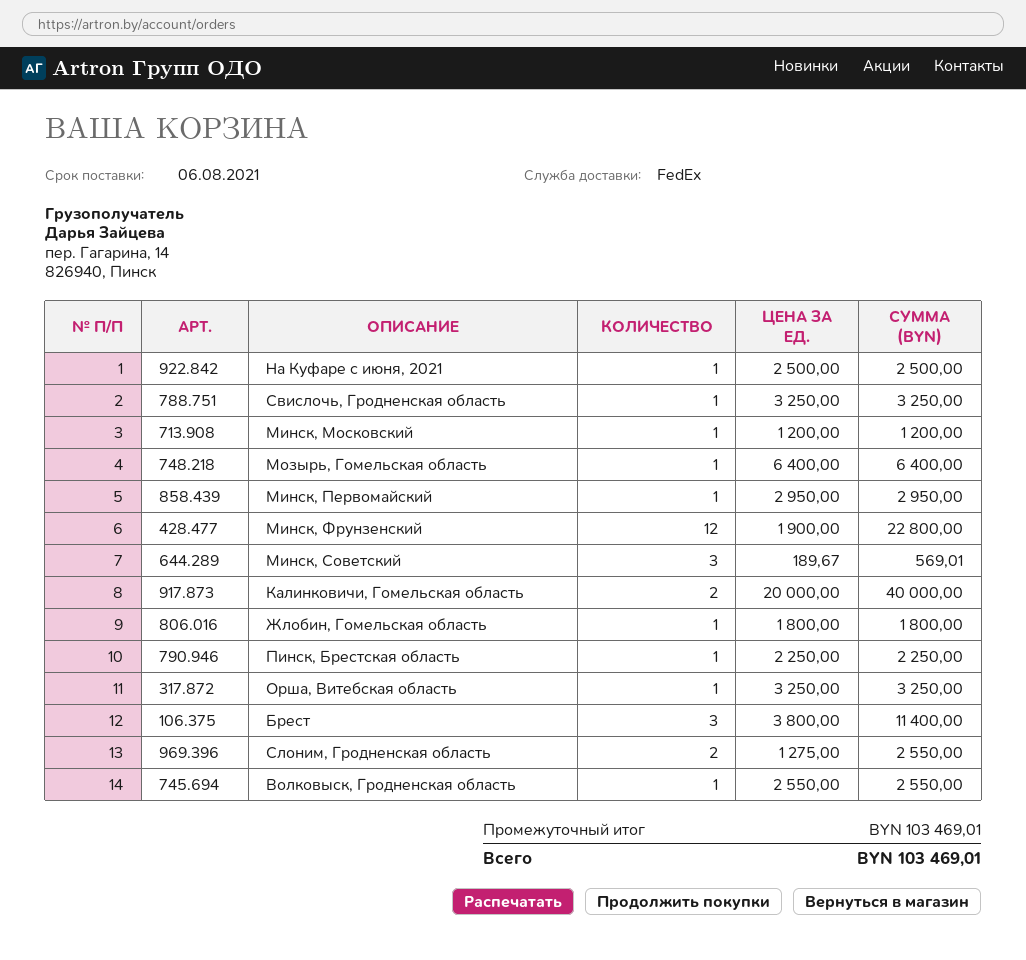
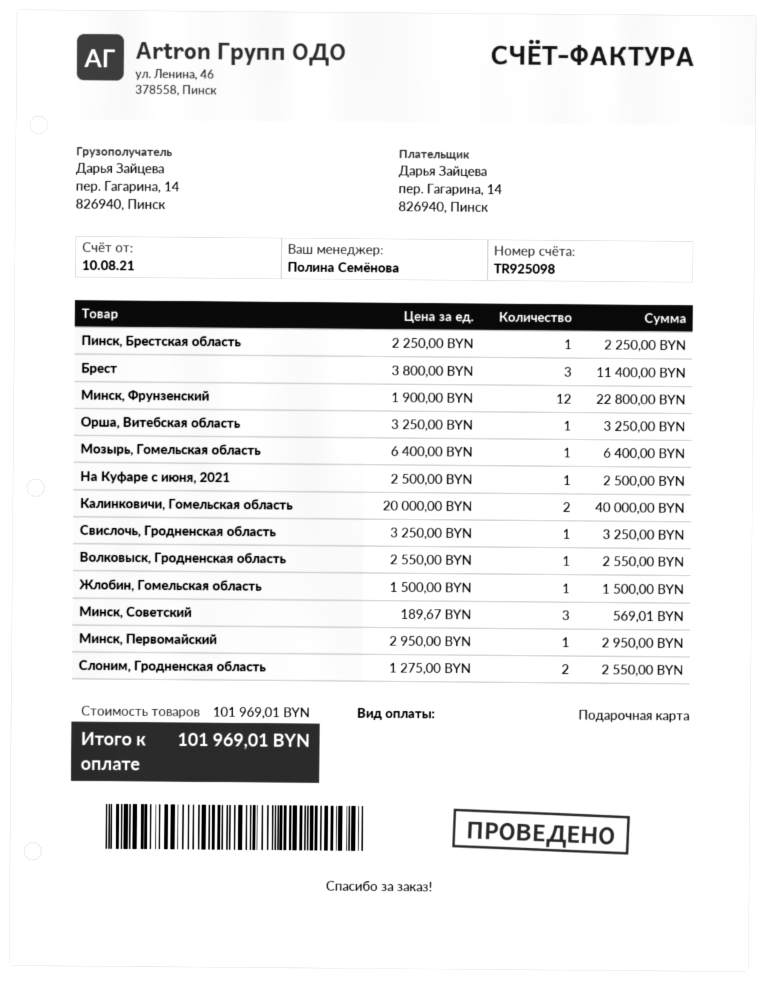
Минск, Московский: 1 x 1200.00 = 1200.00 -> none
Жлобин, Гомельская область: 1 x 1800.00 = 1800.00 -> 1 x 1500.00 = 1500.00
subtotal: 103469.01 -> 101969.01
total: 103469.01 -> 101969.01

